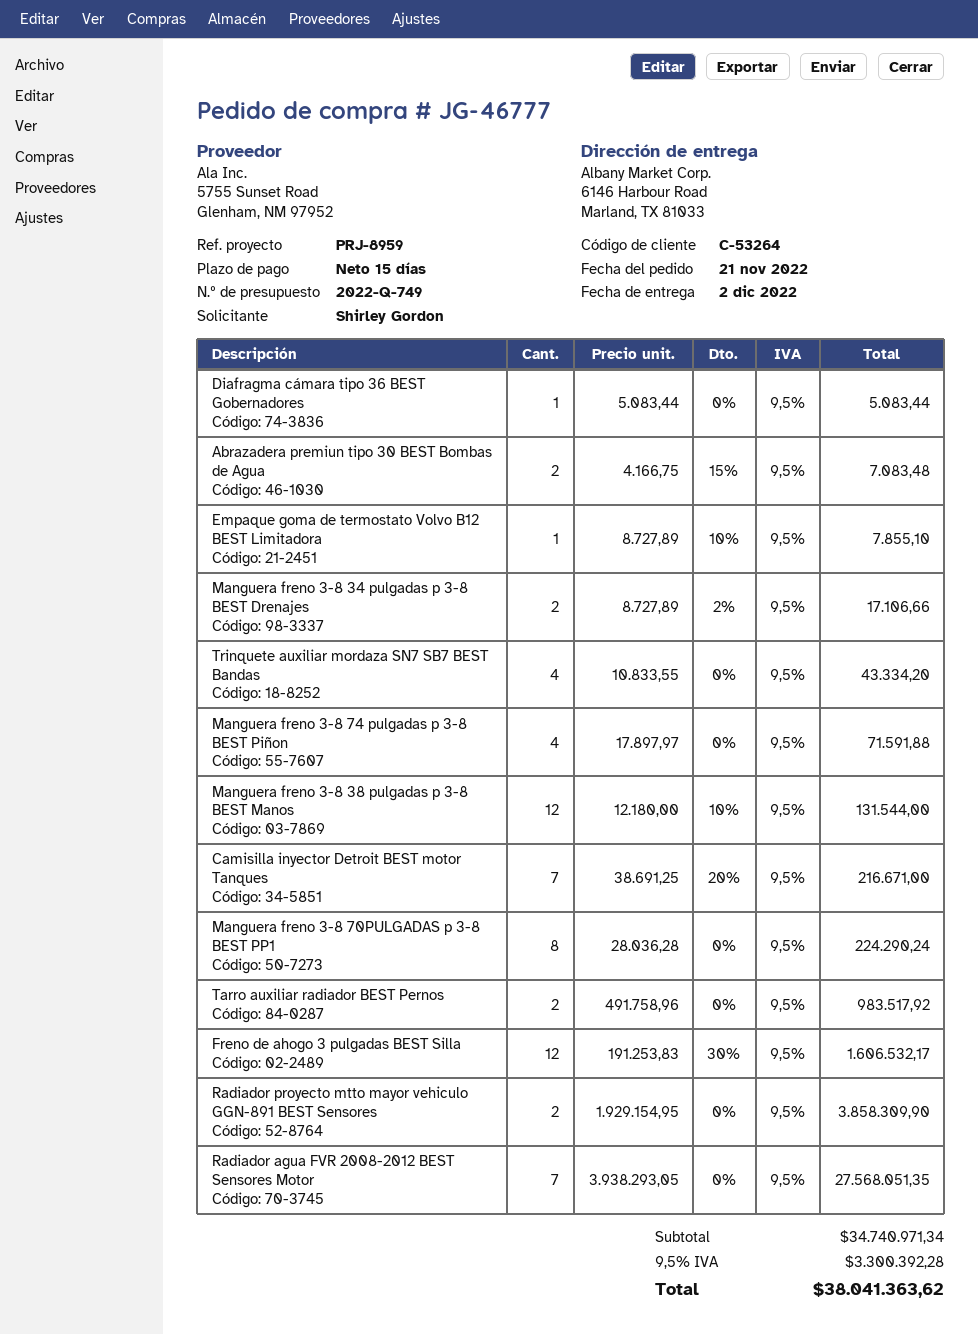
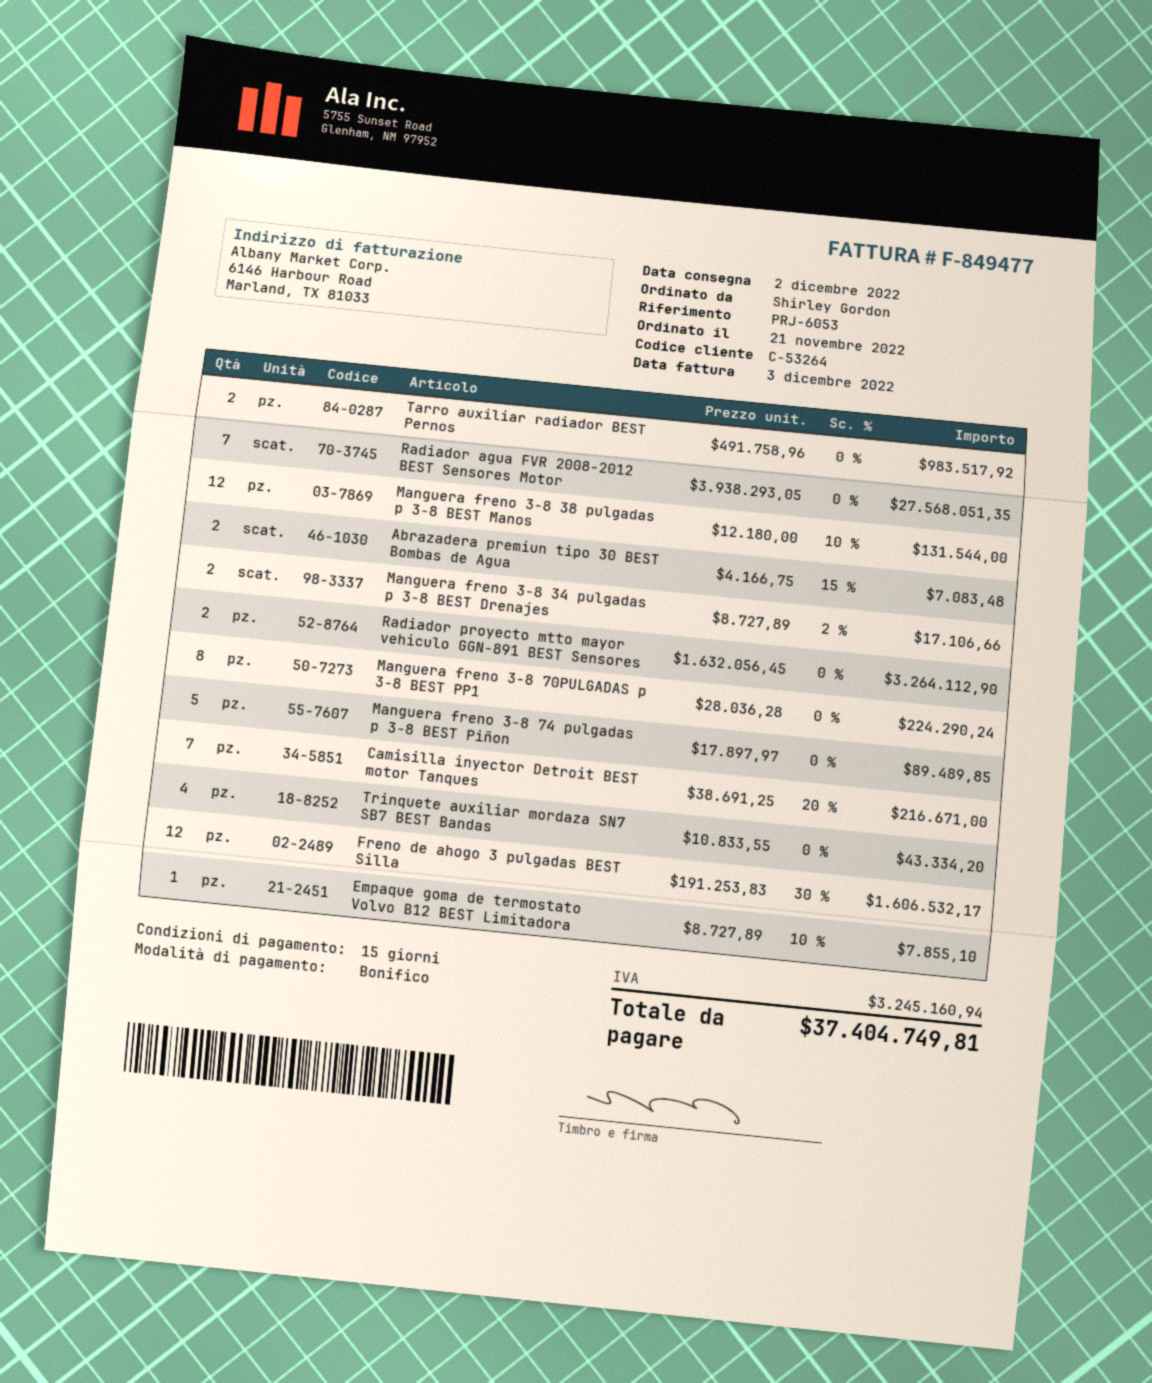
reference: PRJ-8959 -> PRJ-6053
Diafragma cámara tipo 36 BEST Gobernadores: 1 x 5083.44 = 5083.44 -> none
Manguera freno 3-8 74 pulgadas p 3-8 BEST Piñon: 4 x 17897.97 = 71591.88 -> 5 x 17897.97 = 89489.85
Radiador proyecto mtto mayor vehiculo GGN-891 BEST Sensores: 2 x 1929154.95 = 3858309.90 -> 2 x 1632056.45 = 3264112.90
tax: 3300392.28 -> 3245160.94
total: 38041363.62 -> 37404749.81

